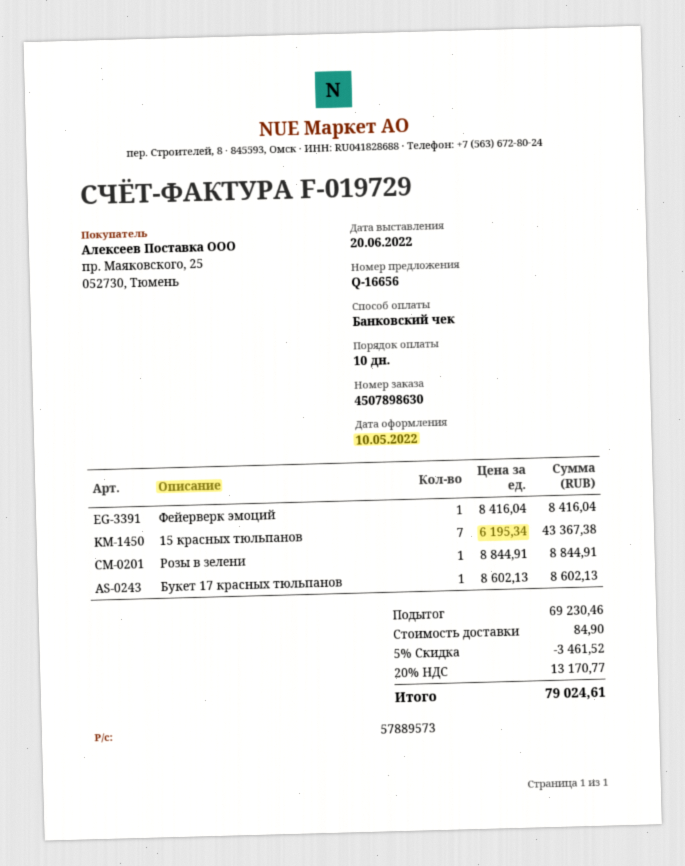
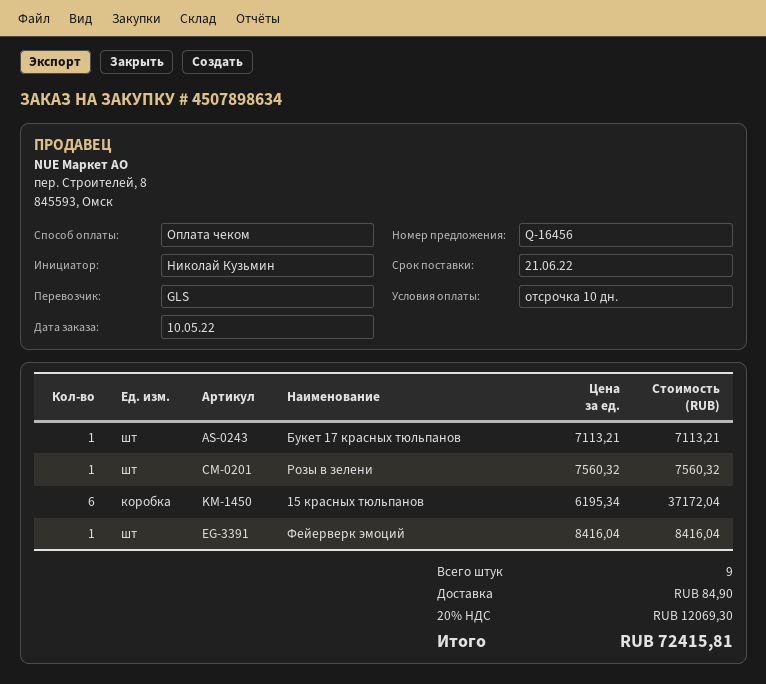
quote number: Q-16656 -> Q-16456
order number: 4507898630 -> 4507898634
15 красных тюльпанов: 7 x 6195.34 = 43367.38 -> 6 x 6195.34 = 37172.04
Розы в зелени: 1 x 8844.91 = 8844.91 -> 1 x 7560.32 = 7560.32
Букет 17 красных тюльпанов: 1 x 8602.13 = 8602.13 -> 1 x 7113.21 = 7113.21
discount: 5% = 3461.52 -> none
tax: 20% = 13170.77 -> 20% = 12069.30
total: 79024.61 -> 72415.81

